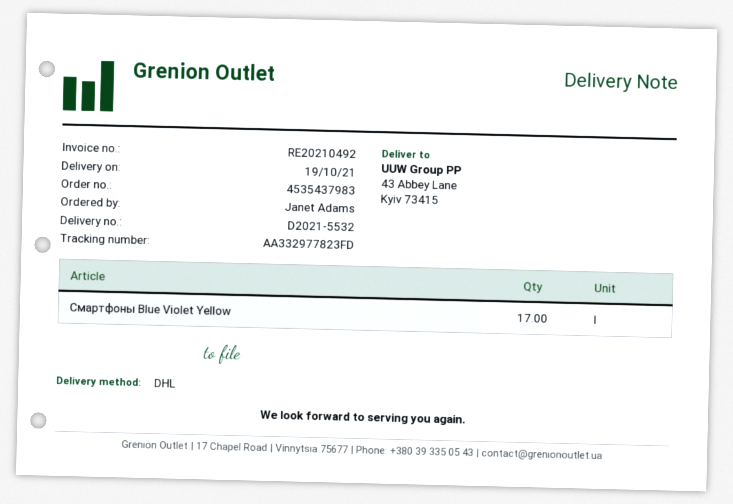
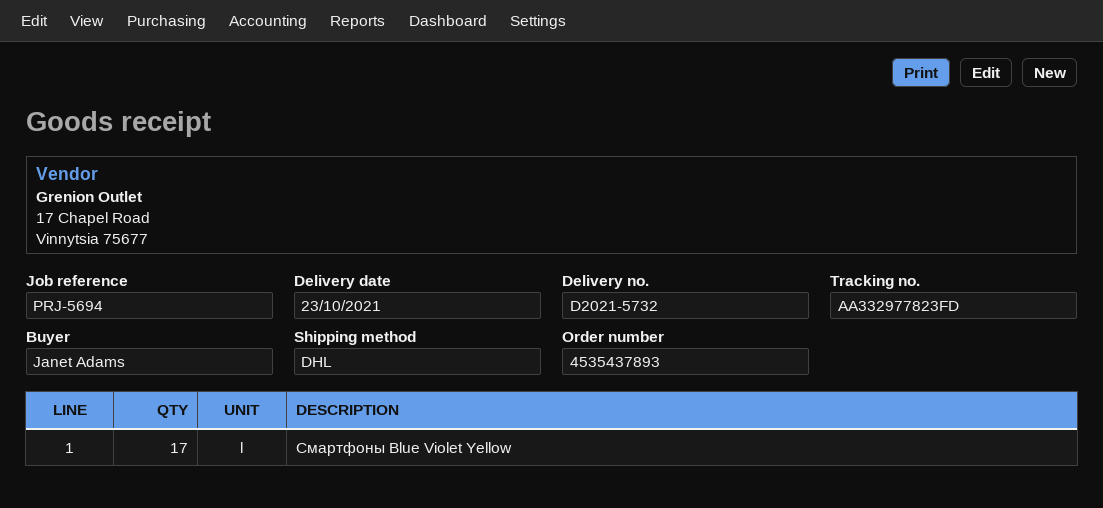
order number: 4535437983 -> 4535437893
delivery note number: D2021-5532 -> D2021-5732
delivery date: 2021-10-19 -> 2021-10-23

